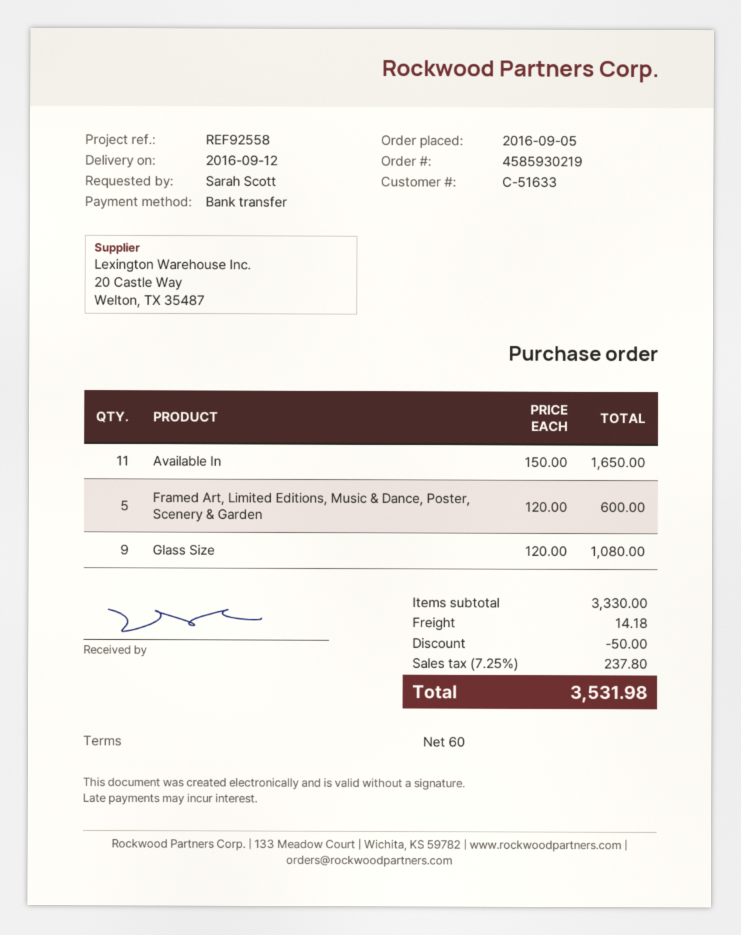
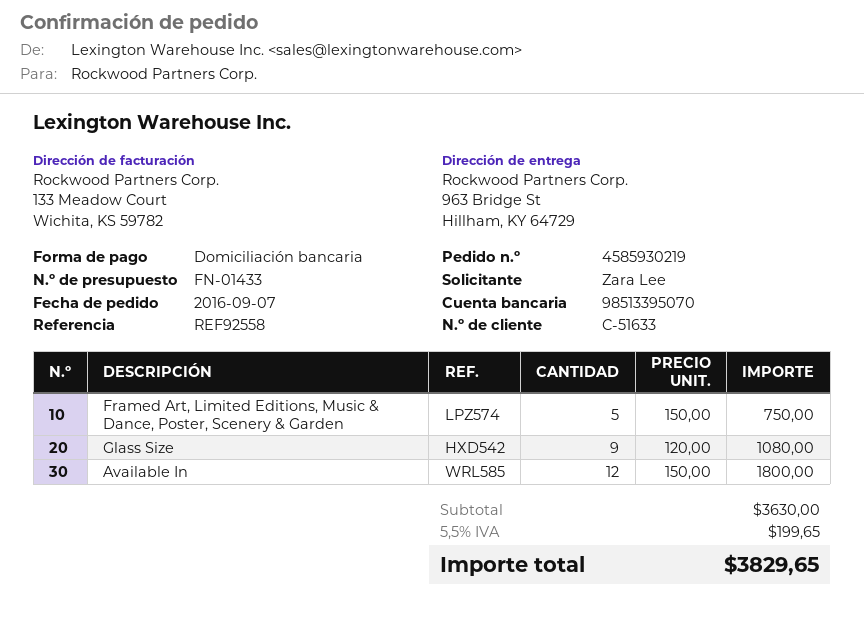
order date: 2016-09-05 -> 2016-09-07
ordered by: Sarah Scott -> Zara Lee
payment method: bank transfer -> direct debit
Available In: 11 x 150.00 = 1650.00 -> 12 x 150.00 = 1800.00
Framed Art, Limited Editions, Music & Dance, Poster, Scenery & Garden: 5 x 120.00 = 600.00 -> 5 x 150.00 = 750.00
subtotal: 3330.00 -> 3630.00
discount: 50.00 -> none
shipping: 14.18 -> none
tax: 7.25% = 237.80 -> 5.5% = 199.65
total: 3531.98 -> 3829.65

